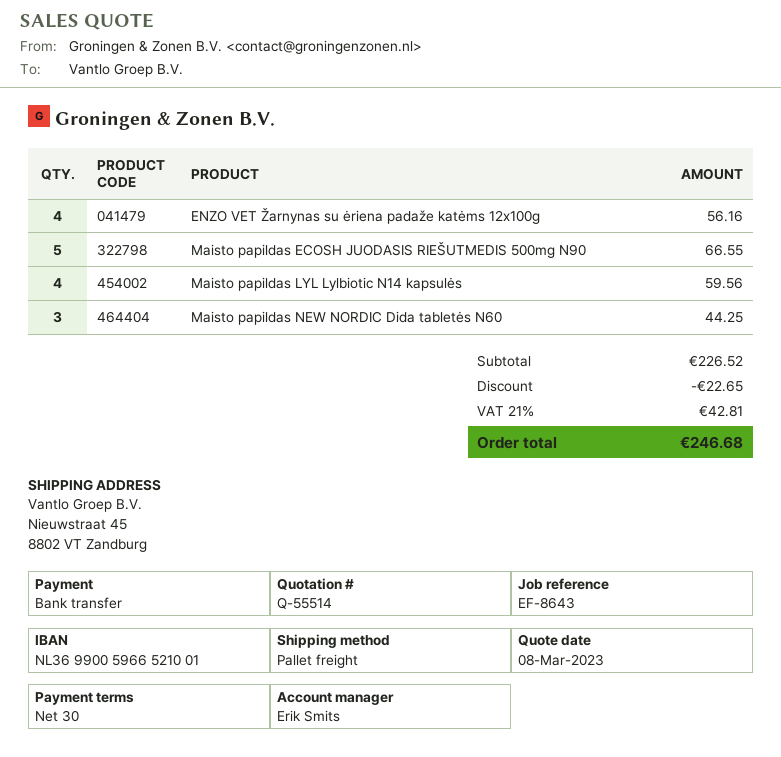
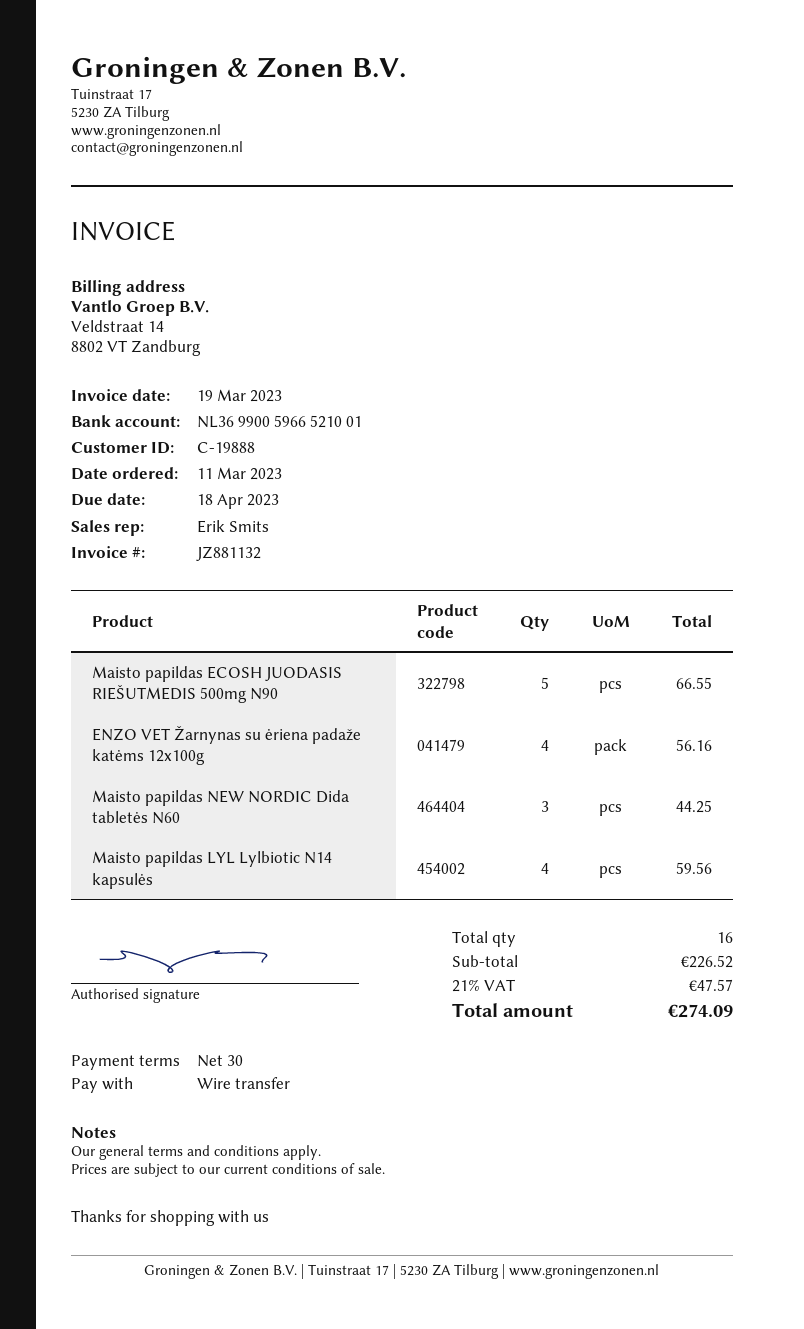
discount: 22.65 -> none
tax: 21% = 42.81 -> 21% = 47.57
total: 246.68 -> 274.09

